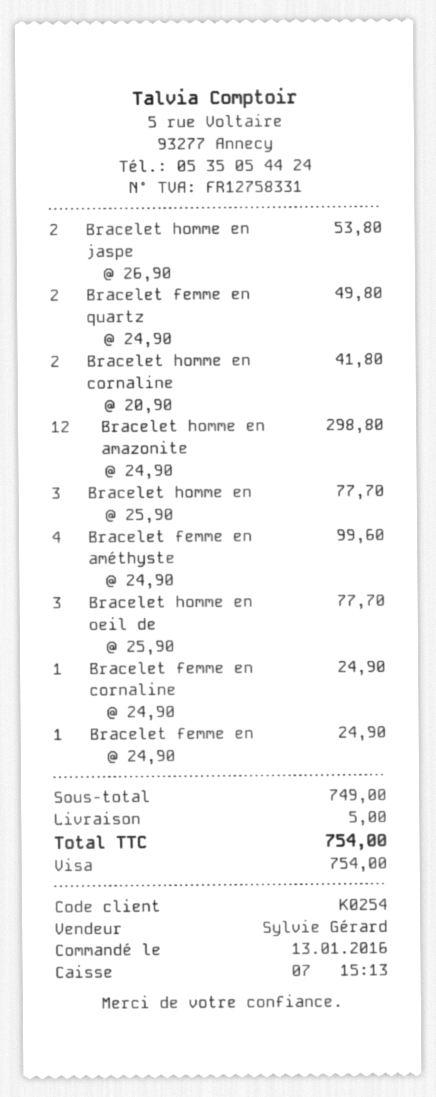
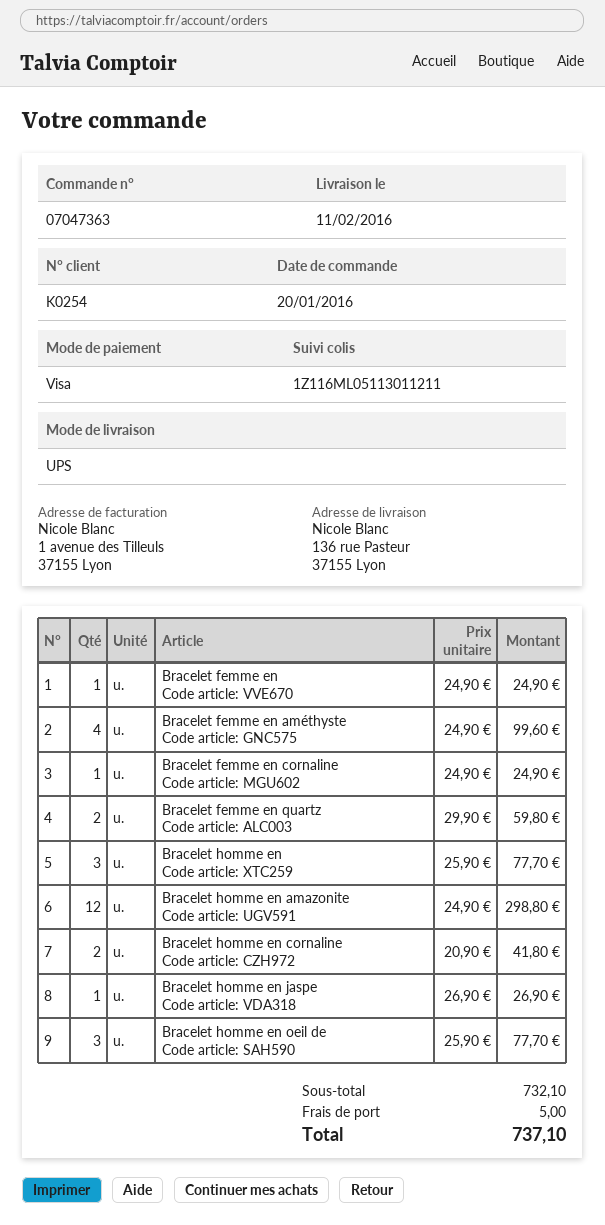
order date: 2016-01-13 -> 2016-01-20
Bracelet homme en jaspe: 2 x 26.90 = 53.80 -> 1 x 26.90 = 26.90
Bracelet femme en quartz: 2 x 24.90 = 49.80 -> 2 x 29.90 = 59.80
subtotal: 749.00 -> 732.10
total: 754.00 -> 737.10

